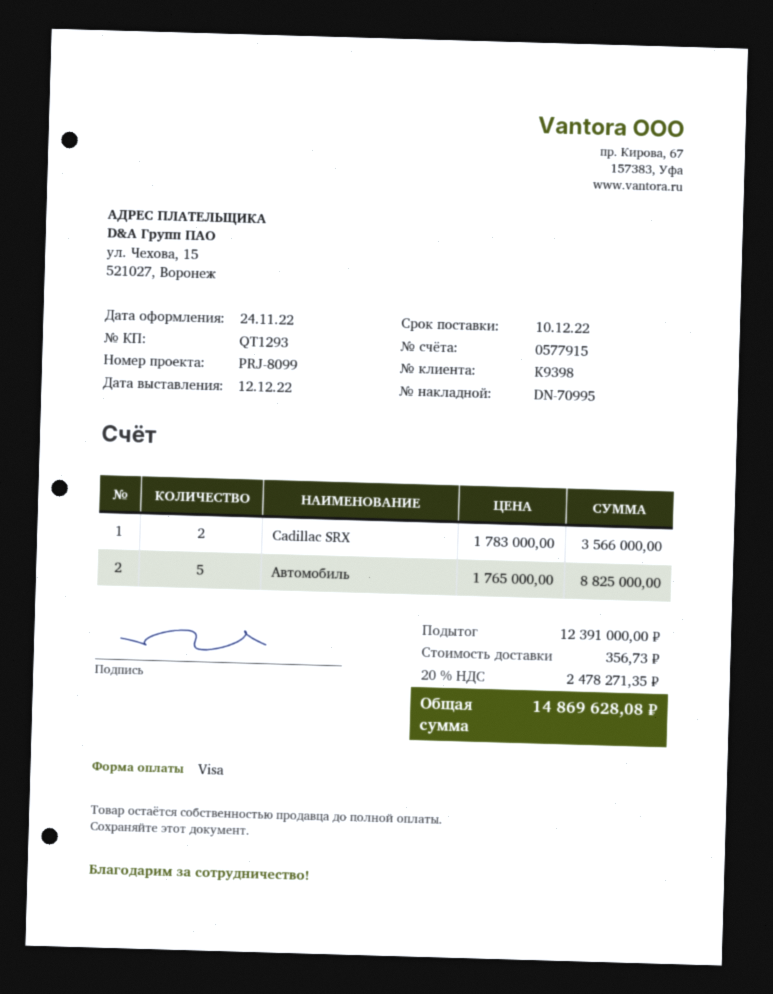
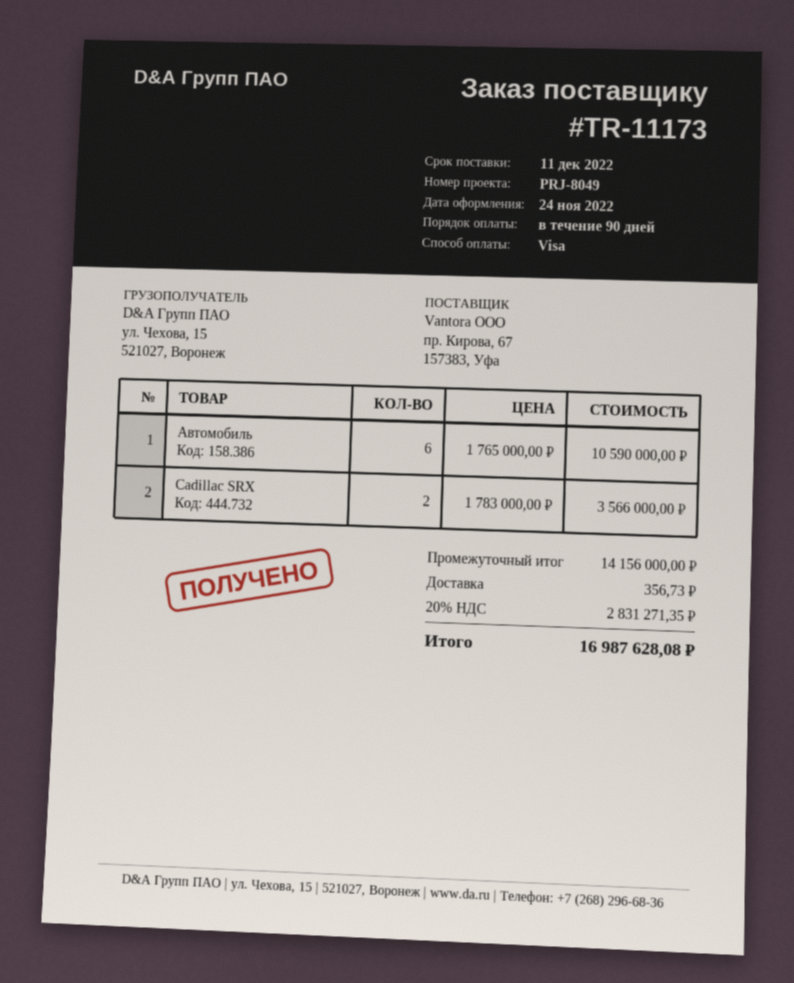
delivery date: 2022-12-10 -> 2022-12-11
reference: PRJ-8099 -> PRJ-8049
Автомобиль: 5 x 1765000.00 = 8825000.00 -> 6 x 1765000.00 = 10590000.00
subtotal: 12391000.00 -> 14156000.00
tax: 20% = 2478271.35 -> 20% = 2831271.35
total: 14869628.08 -> 16987628.08

